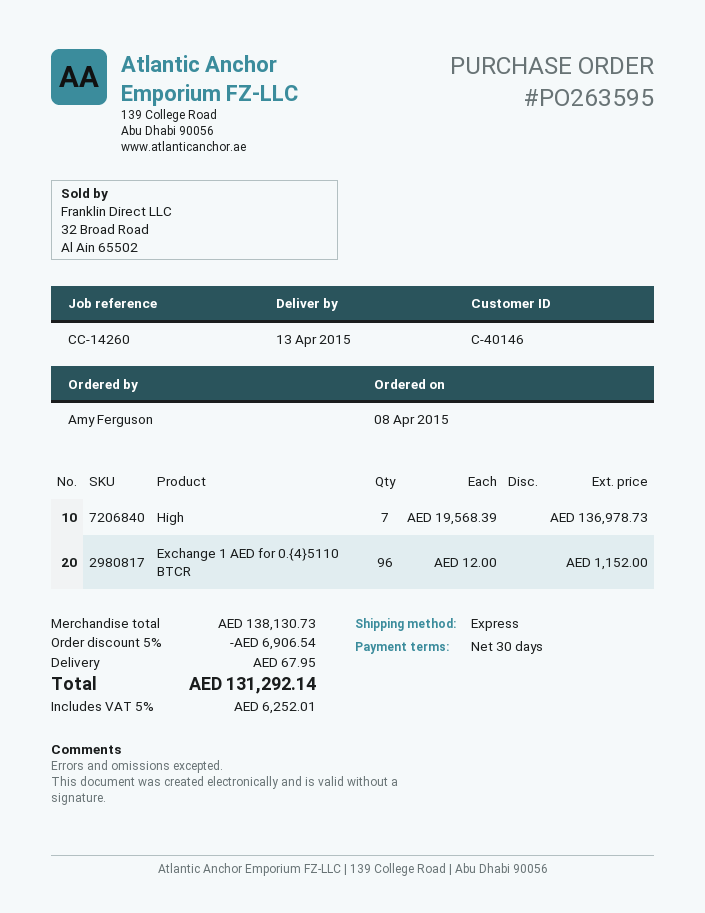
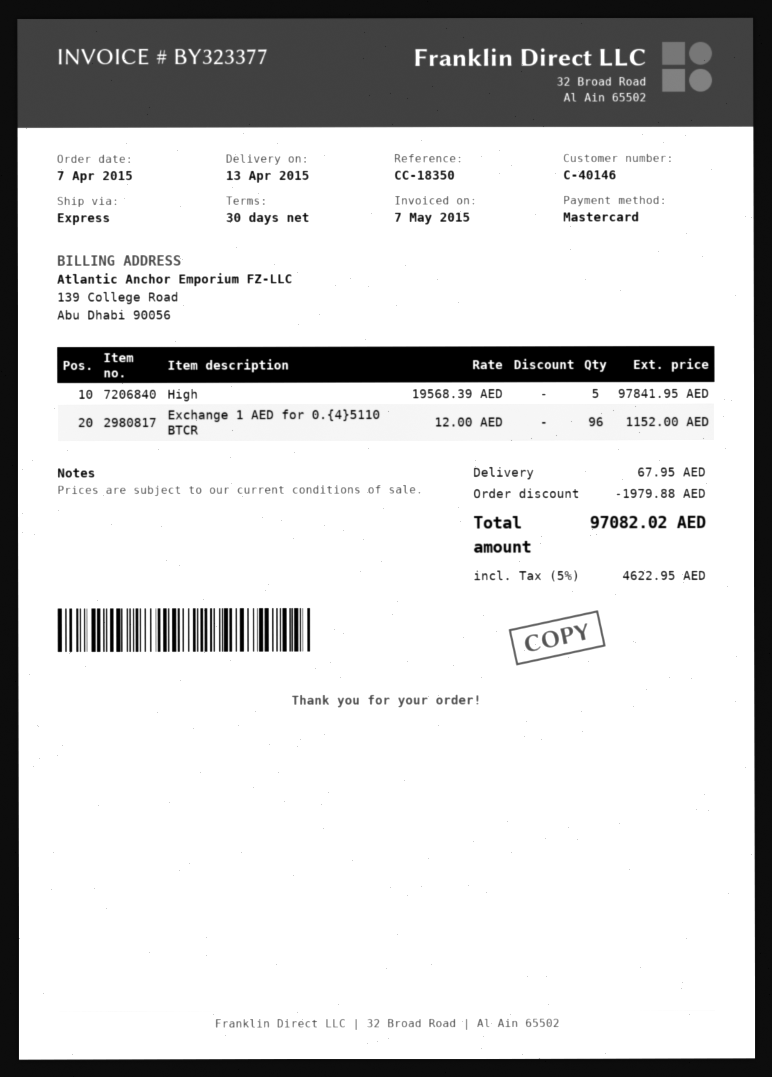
order date: 2015-04-08 -> 2015-04-07
reference: CC-14260 -> CC-18350
High: 7 x 19568.39 = 136978.73 -> 5 x 19568.39 = 97841.95
discount: 6906.54 -> 1979.88
tax: 5% = 6252.01 -> 5% = 4622.95
total: 131292.14 -> 97082.02

